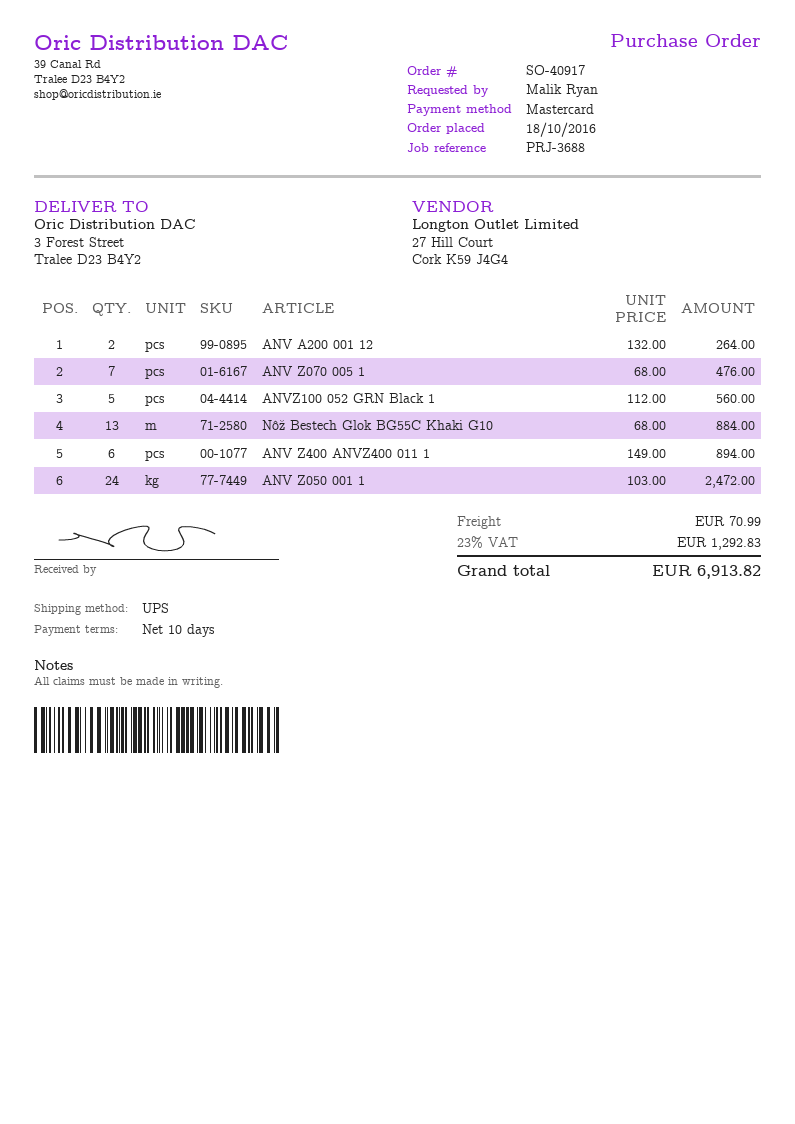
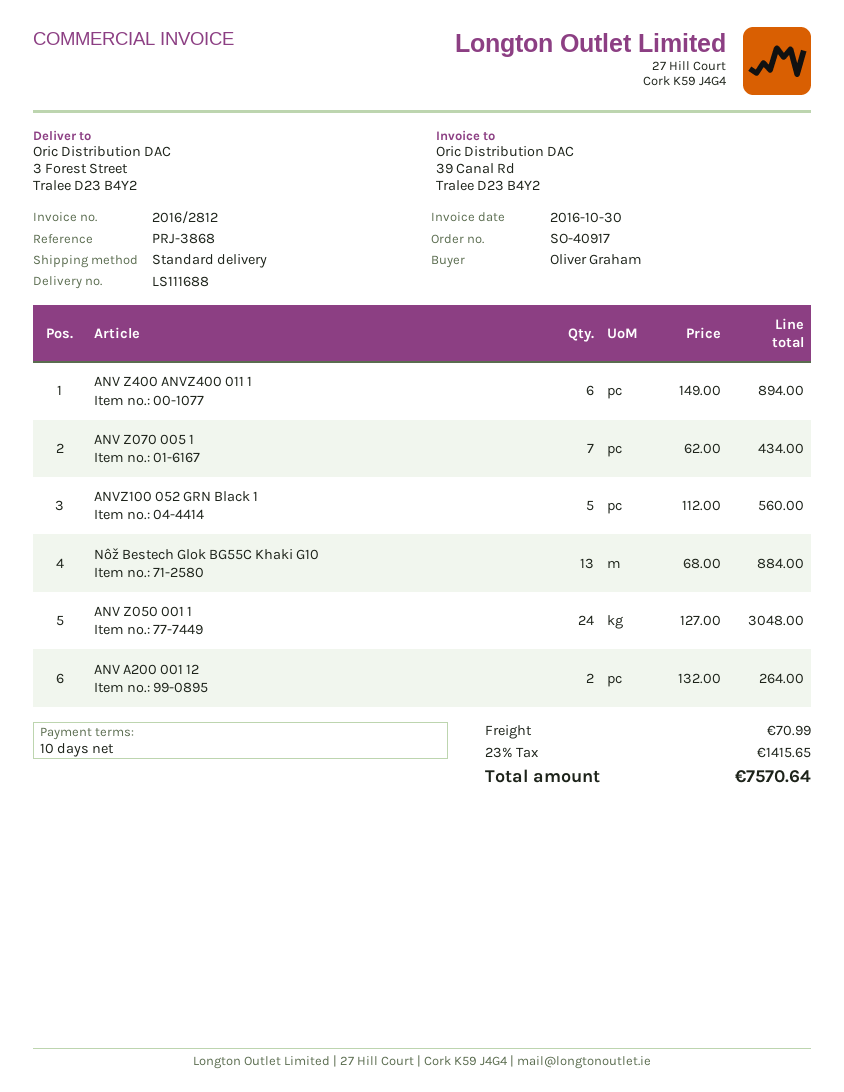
reference: PRJ-3688 -> PRJ-3868
ordered by: Malik Ryan -> Oliver Graham
shipping method: UPS -> standard
ANV Z070 005 1: 7 x 68.00 = 476.00 -> 7 x 62.00 = 434.00
ANV Z050 001 1: 24 x 103.00 = 2472.00 -> 24 x 127.00 = 3048.00
tax: 23% = 1292.83 -> 23% = 1415.65
total: 6913.82 -> 7570.64

